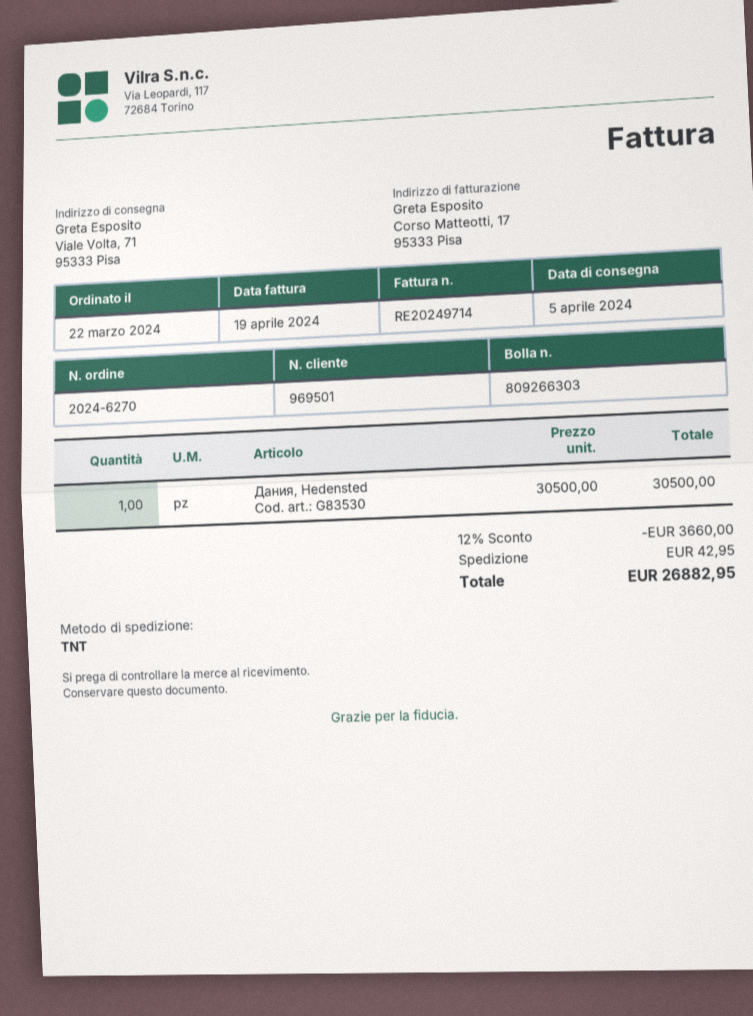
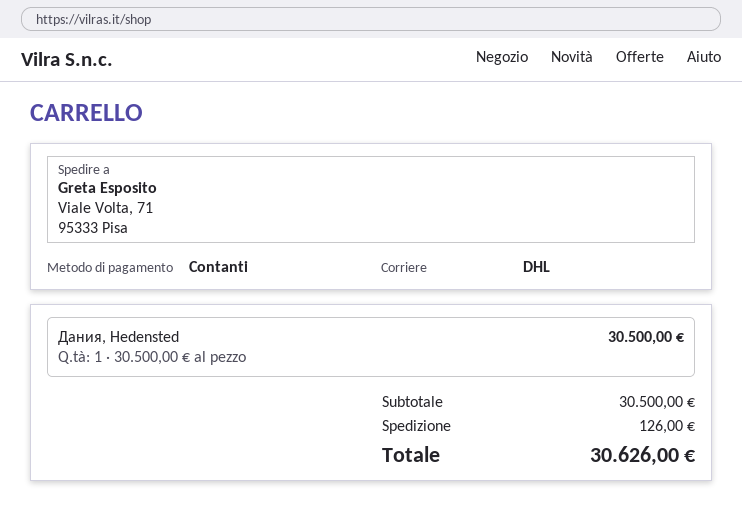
shipping method: TNT -> DHL
discount: 12% = 3660.00 -> none
shipping: 42.95 -> 126.00
total: 26882.95 -> 30626.00

